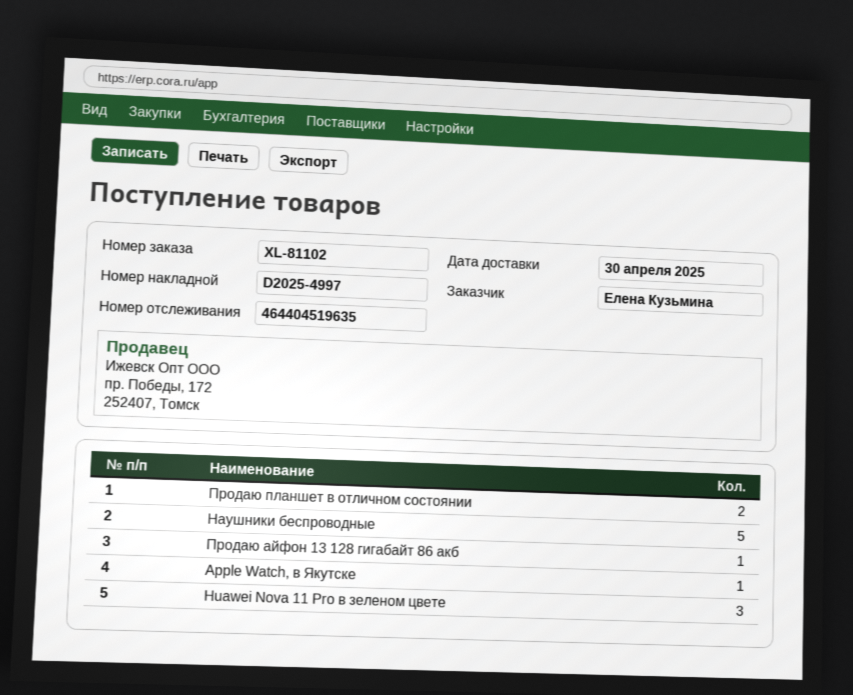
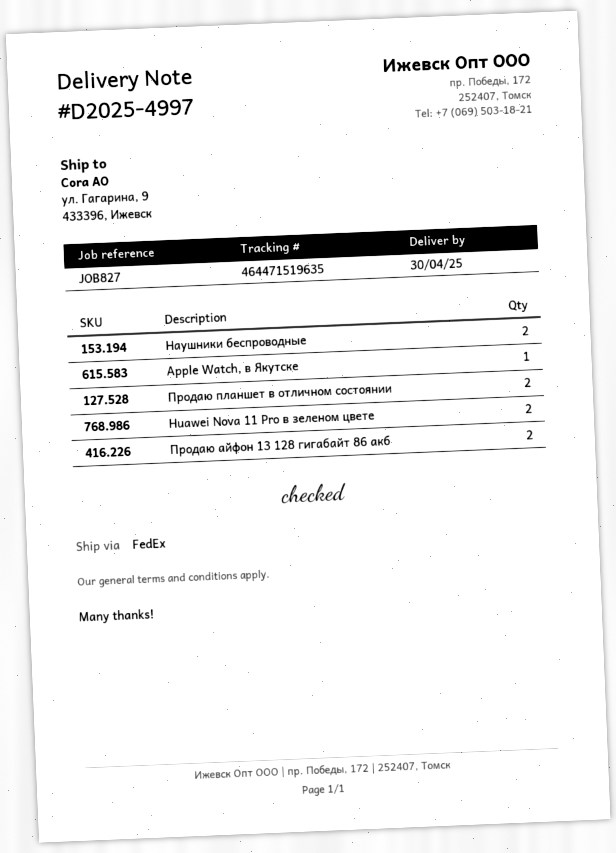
tracking number: 464404519635 -> 464471519635
Наушники беспроводные: 5 -> 2
Продаю айфон 13 128 гигабайт 86 акб: 1 -> 2
Huawei Nova 11 Pro в зеленом цвете: 3 -> 2

